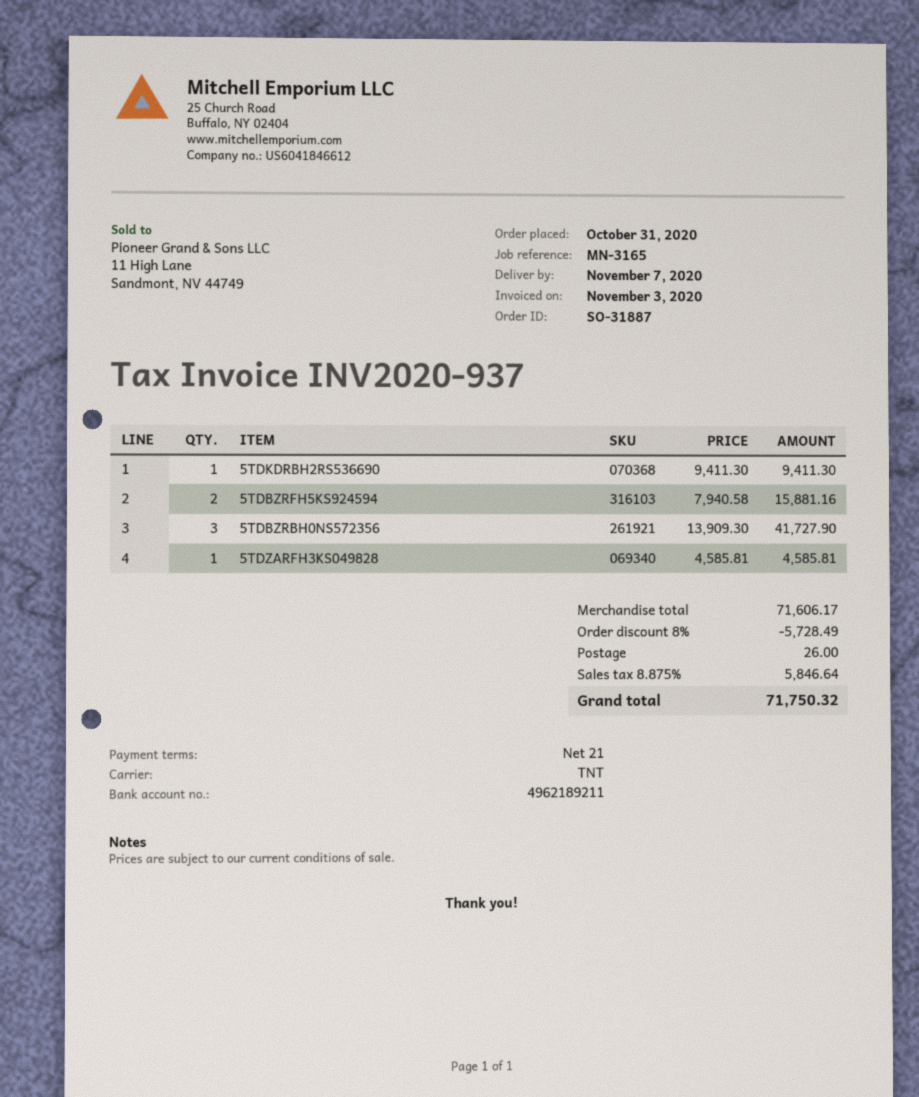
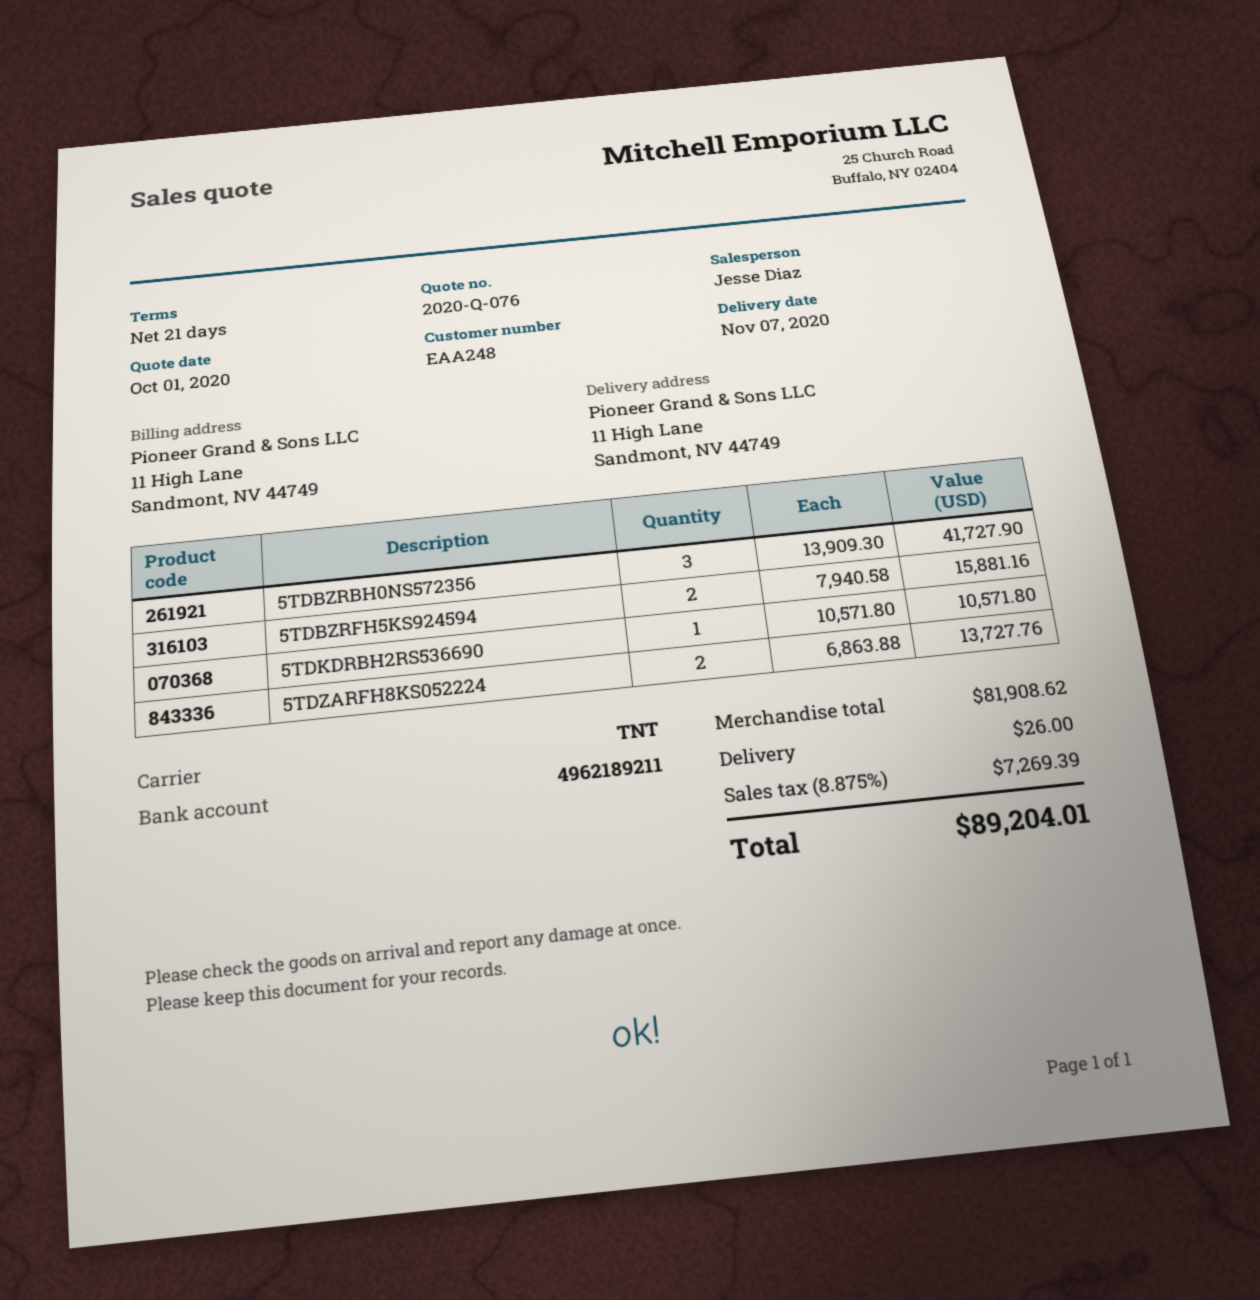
5TDKDRBH2RS536690: 1 x 9411.30 = 9411.30 -> 1 x 10571.80 = 10571.80
5TDZARFH3KS049828: 1 x 4585.81 = 4585.81 -> none
5TDZARFH8KS052224: none -> 2 x 6863.88 = 13727.76
subtotal: 71606.17 -> 81908.62
discount: 8% = 5728.49 -> none
tax: 8.875% = 5846.64 -> 8.875% = 7269.39
total: 71750.32 -> 89204.01

